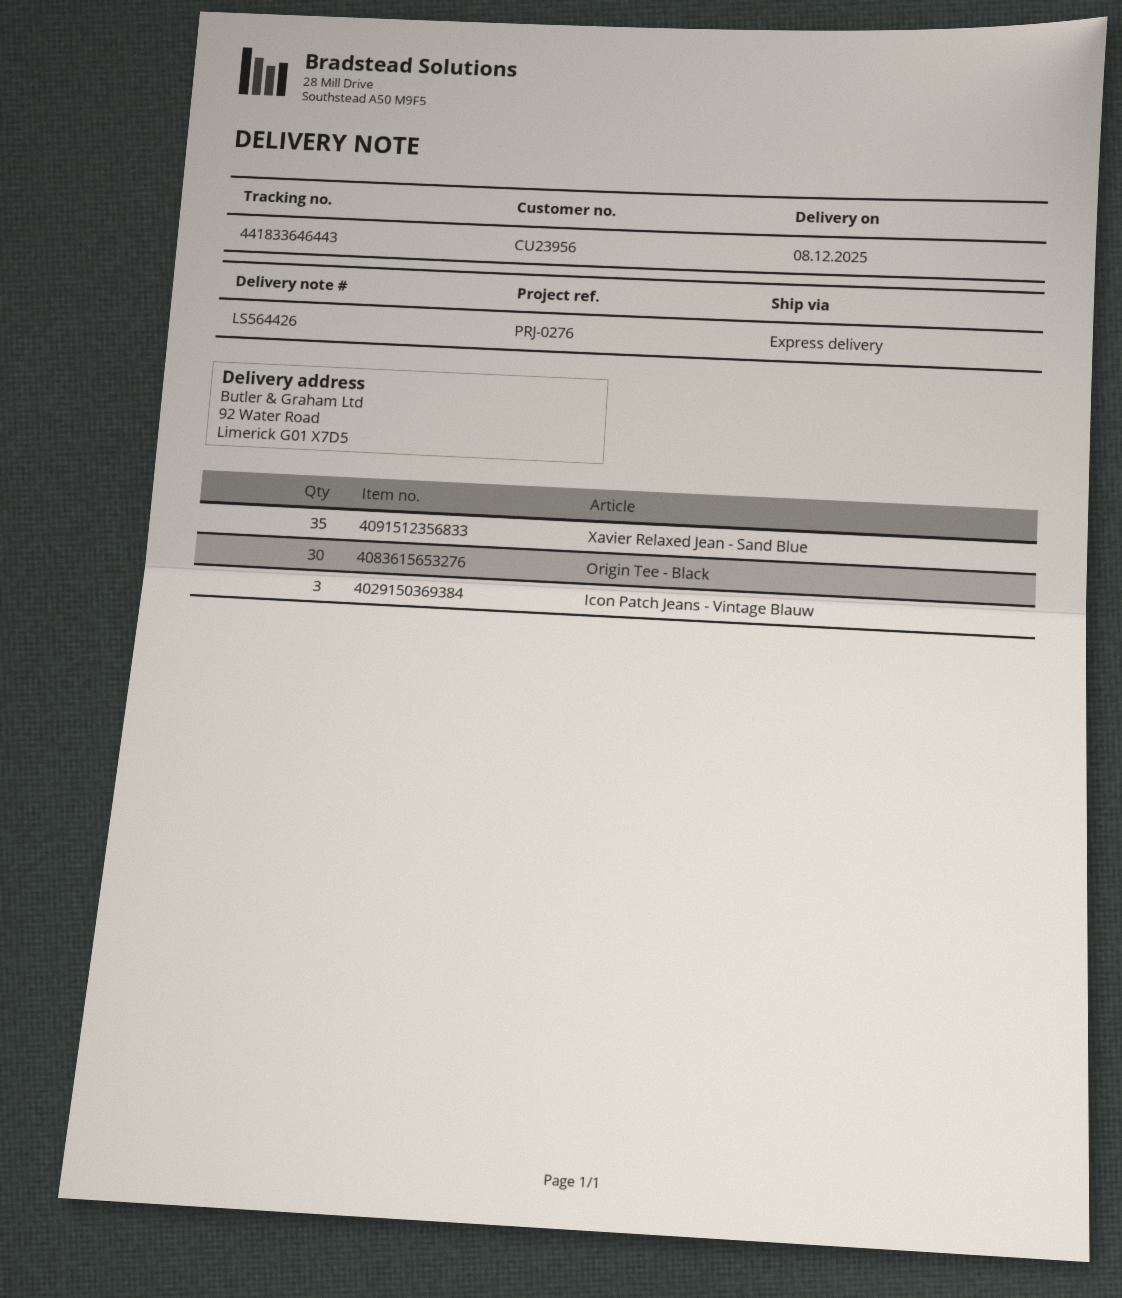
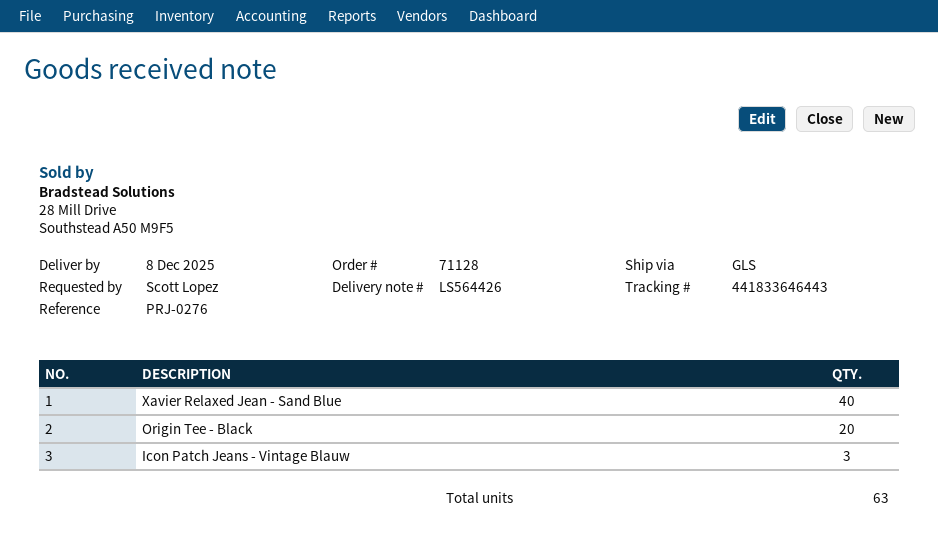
shipping method: express -> GLS
Xavier Relaxed Jean - Sand Blue: 35 -> 40
Origin Tee - Black: 30 -> 20

